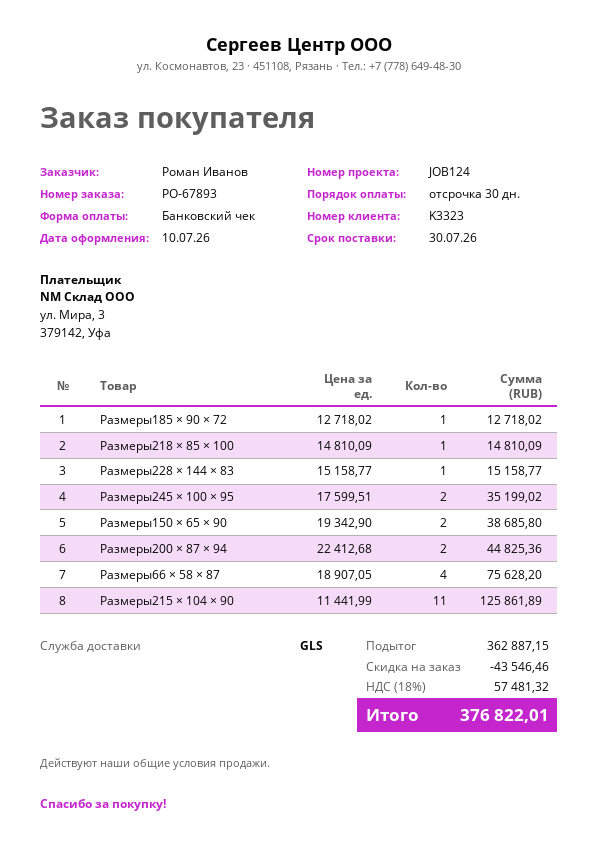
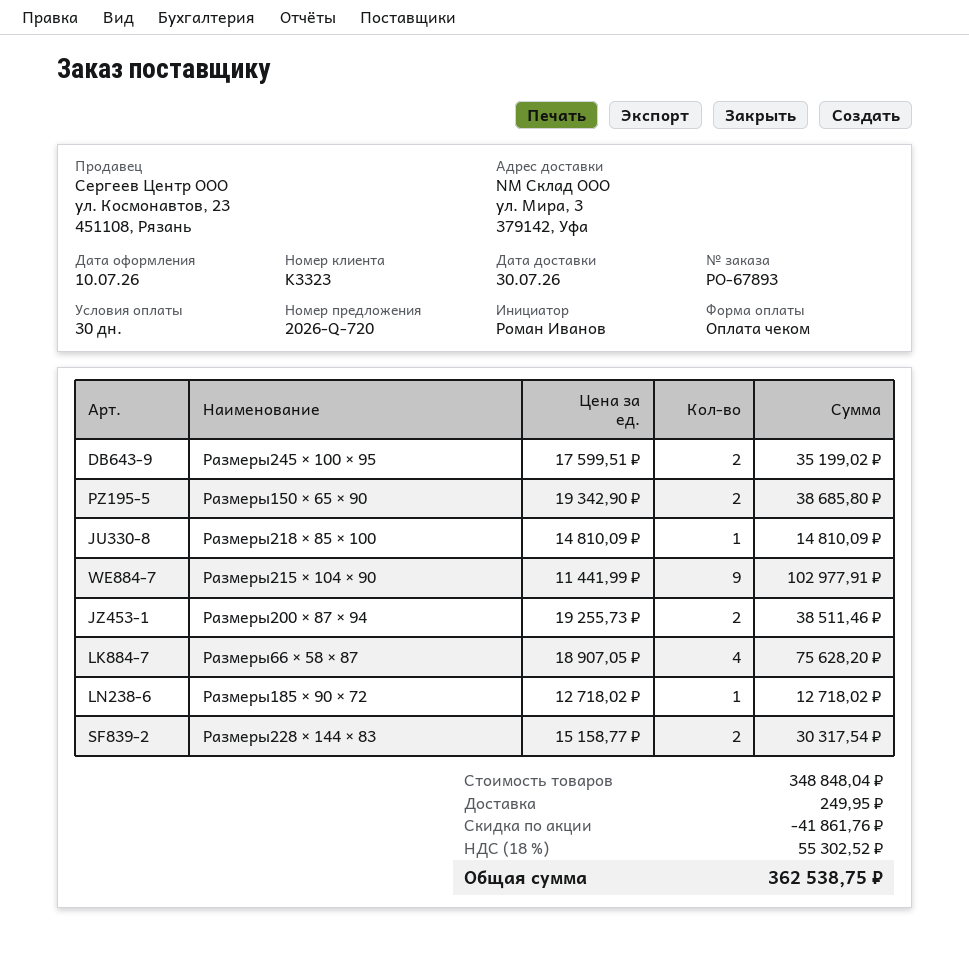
Размеры228 × 144 × 83: 1 x 15158.77 = 15158.77 -> 2 x 15158.77 = 30317.54
Размеры200 × 87 × 94: 2 x 22412.68 = 44825.36 -> 2 x 19255.73 = 38511.46
Размеры215 × 104 × 90: 11 x 11441.99 = 125861.89 -> 9 x 11441.99 = 102977.91
subtotal: 362887.15 -> 348848.04
discount: 43546.46 -> 41861.76
shipping: none -> 249.95
tax: 18% = 57481.32 -> 18% = 55302.52
total: 376822.01 -> 362538.75

